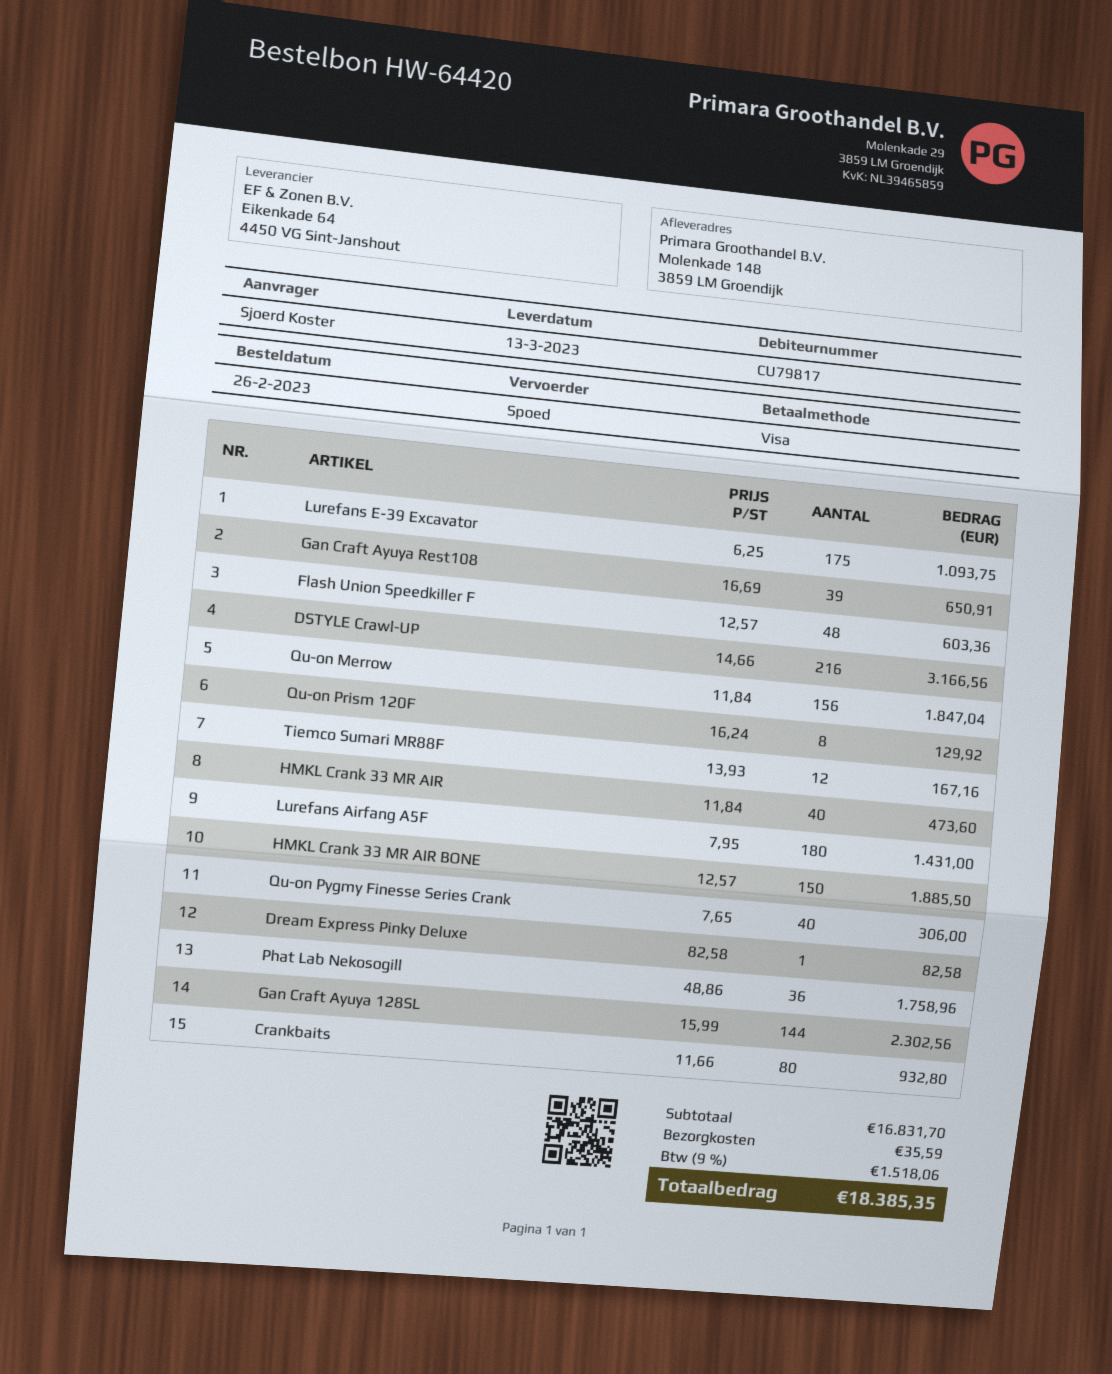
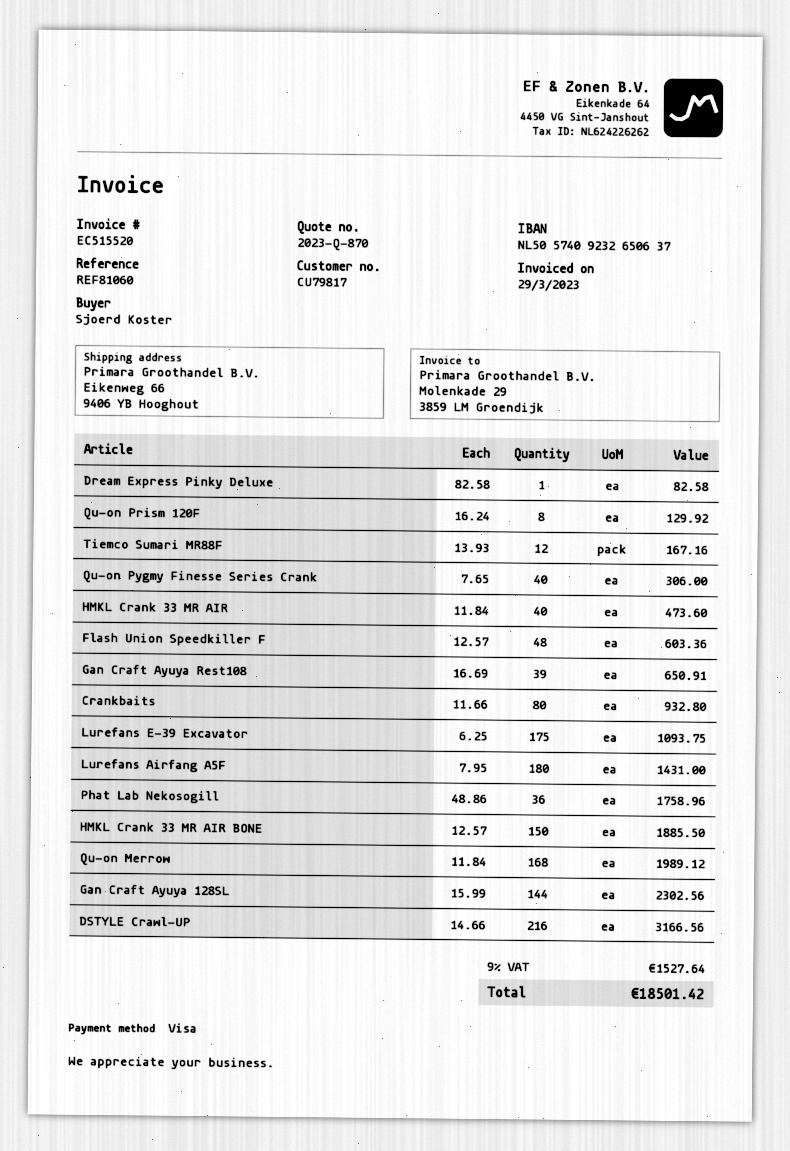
ship to: Molenkade 148, 3859 LM Groendijk -> Eikenweg 66, 9406 YB Hooghout
Qu-on Merrow: 156 x 11.84 = 1847.04 -> 168 x 11.84 = 1989.12
shipping: 35.59 -> none
tax: 9% = 1518.06 -> 9% = 1527.64
total: 18385.35 -> 18501.42

